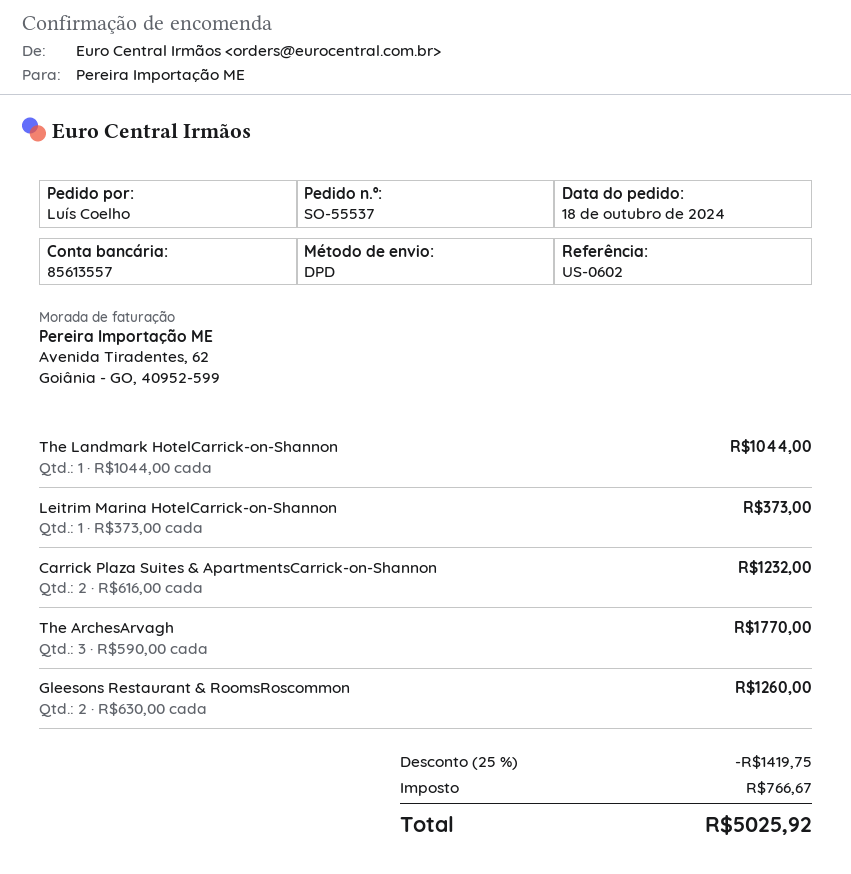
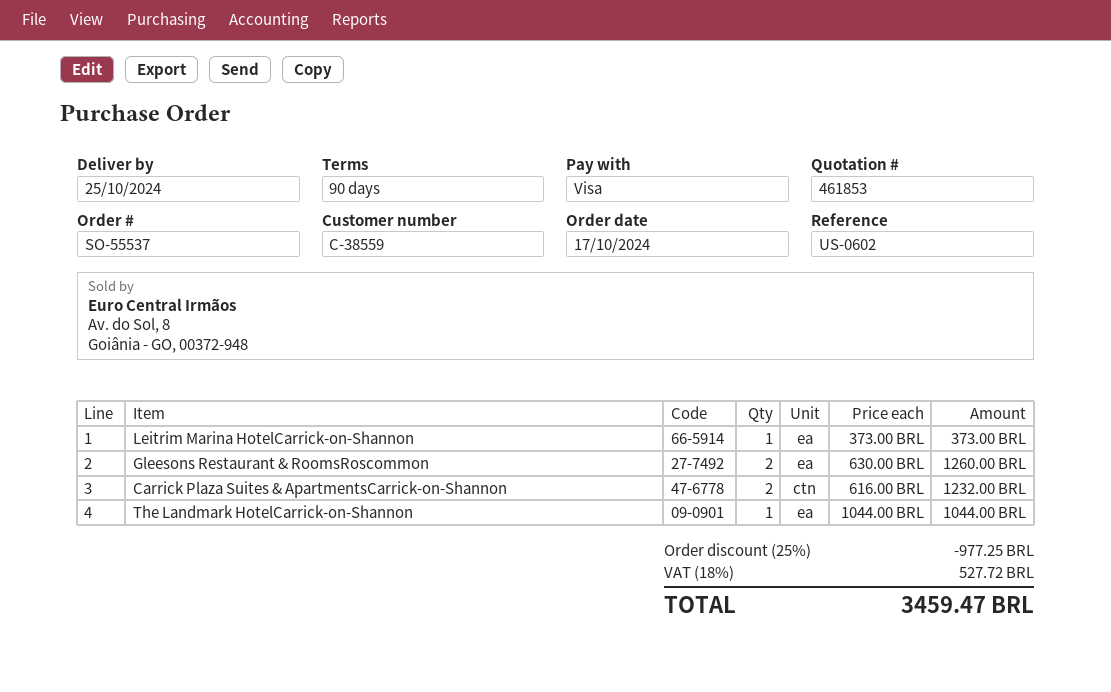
order date: 2024-10-18 -> 2024-10-17
The ArchesArvagh: 3 x 590.00 = 1770.00 -> none
discount: 25% = 1419.75 -> 25% = 977.25
tax: 766.67 -> 527.72
total: 5025.92 -> 3459.47

